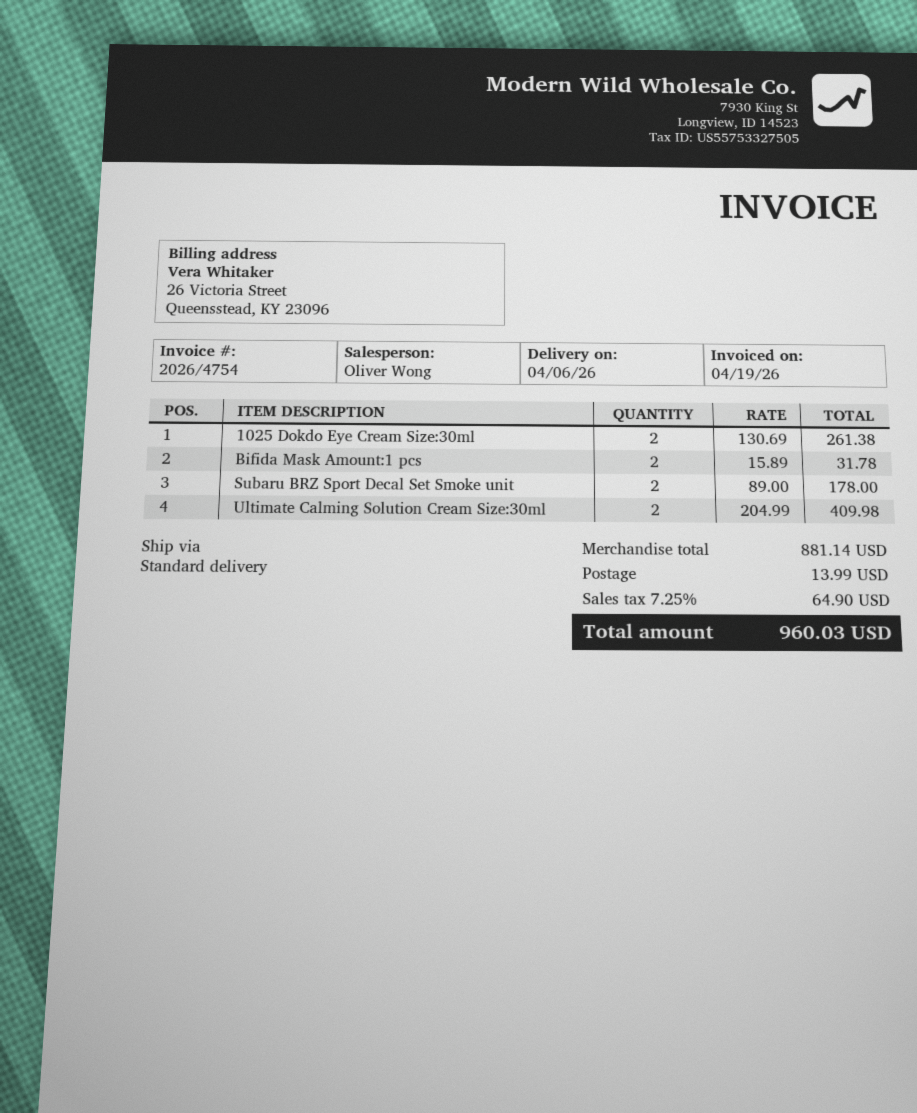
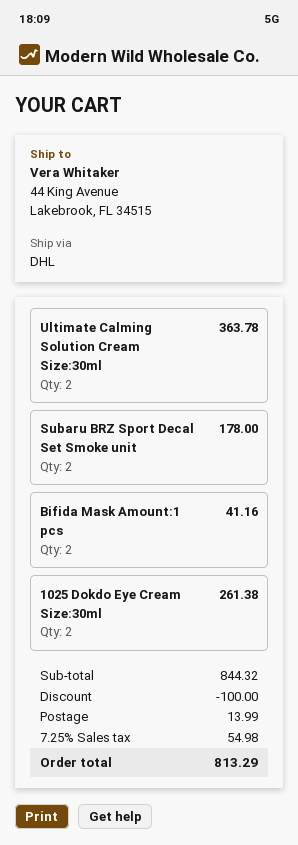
shipping method: standard -> DHL
Bifida Mask Amount:1 pcs: 2 for 31.78 -> 2 for 41.16
Ultimate Calming Solution Cream Size:30ml: 2 for 409.98 -> 2 for 363.78
subtotal: 881.14 -> 844.32
discount: none -> 100.00
tax: 7.25% = 64.90 -> 7.25% = 54.98
total: 960.03 -> 813.29

